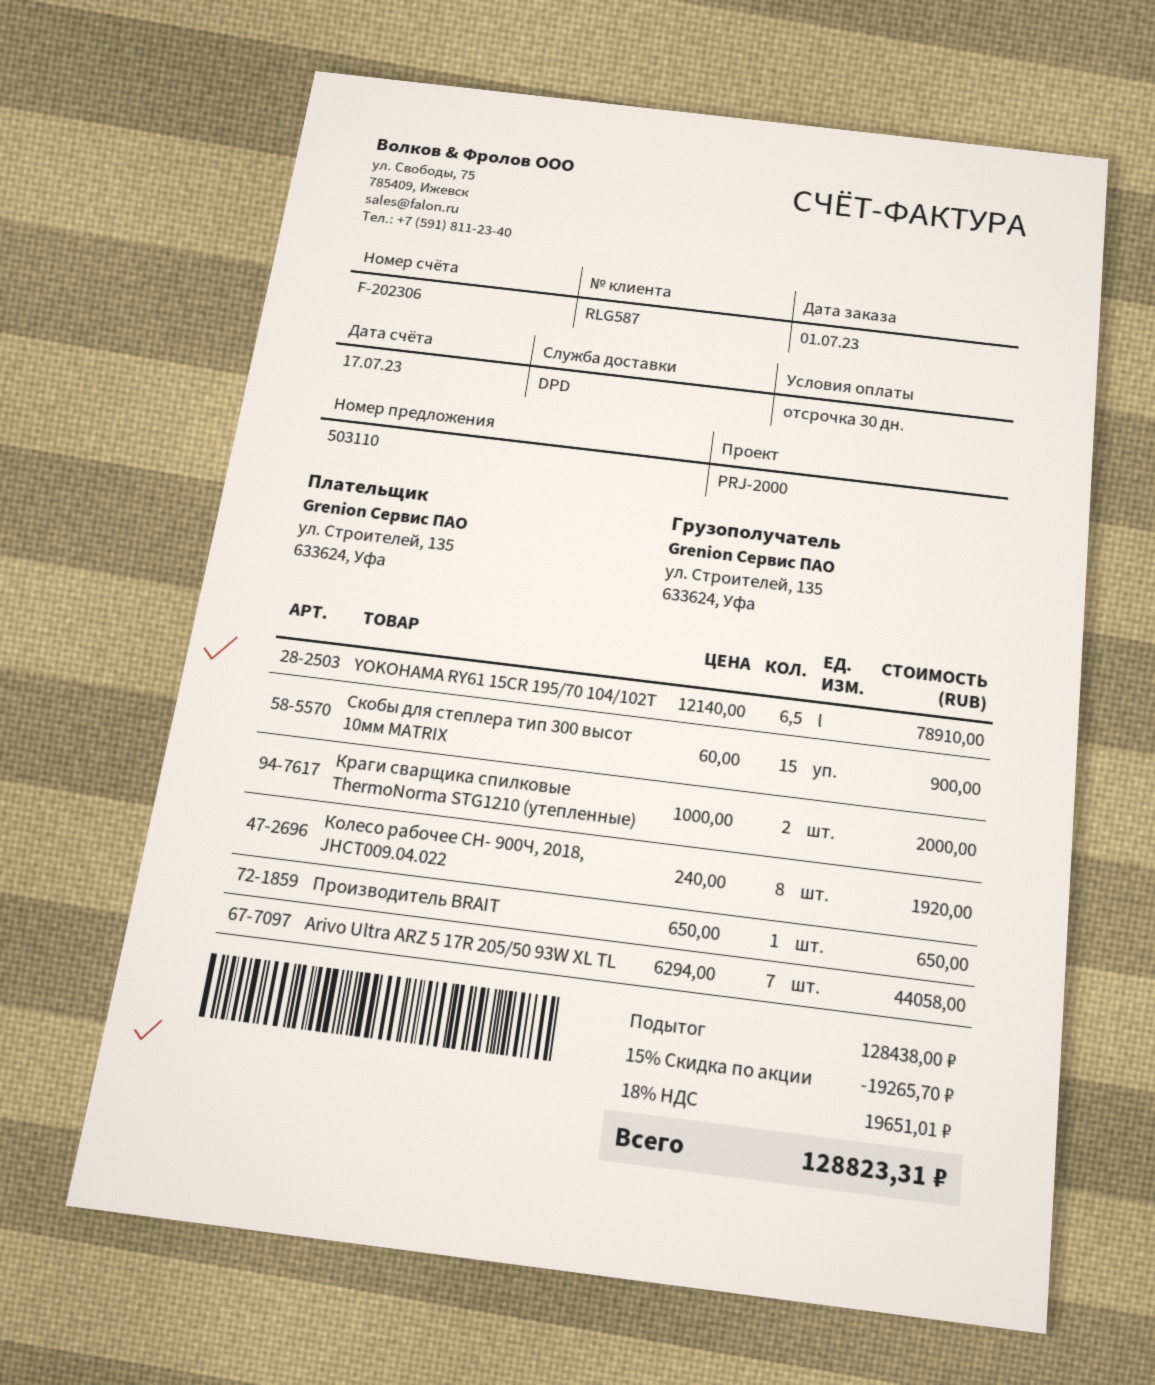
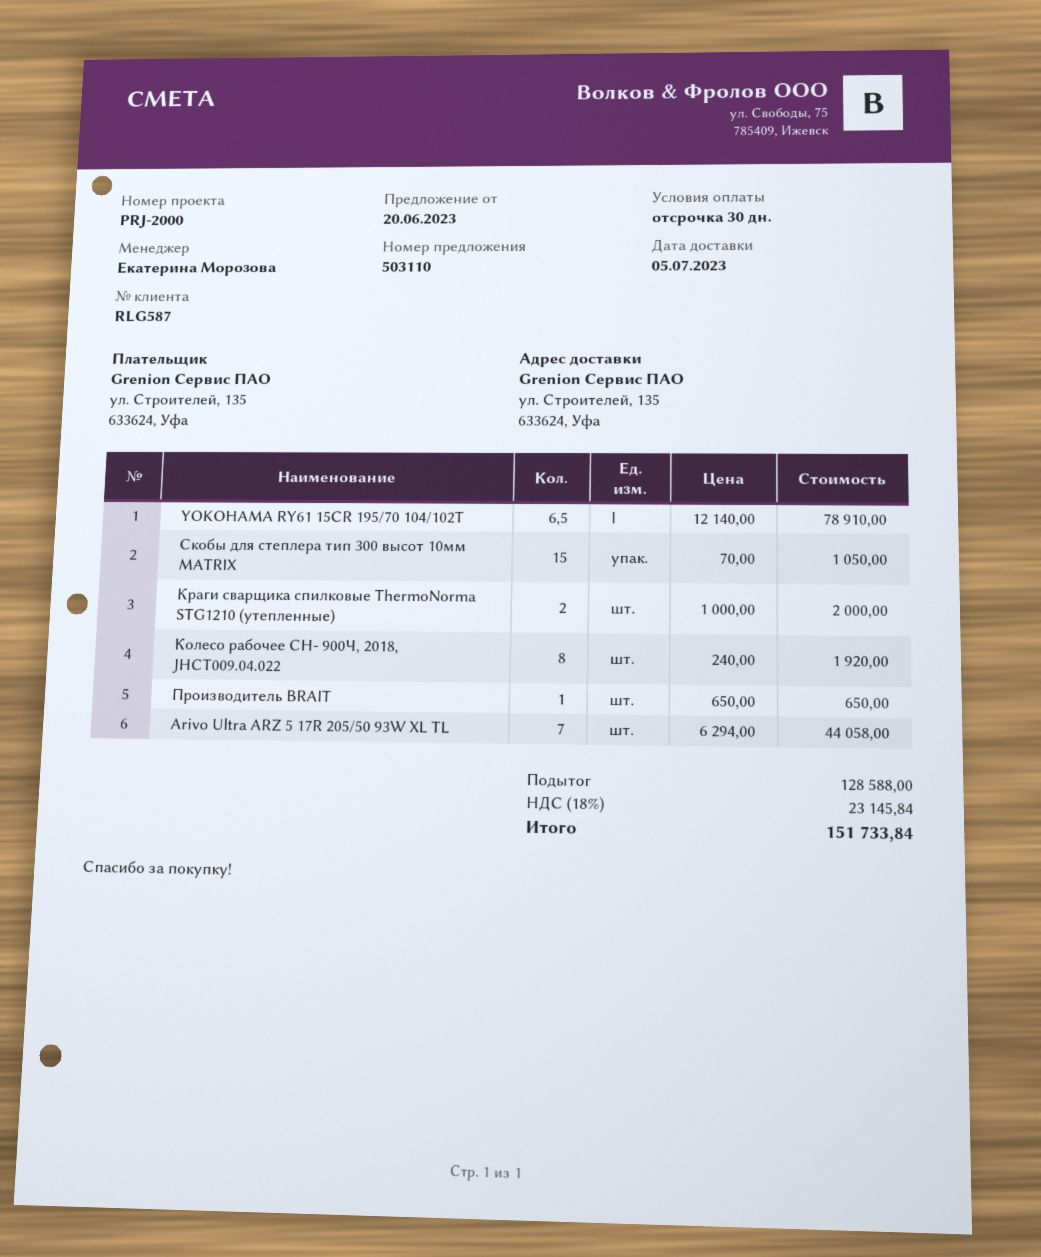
Скобы для степлера тип 300 высот 10мм MATRIX: 15 x 60.00 = 900.00 -> 15 x 70.00 = 1050.00
subtotal: 128438.00 -> 128588.00
discount: 15% = 19265.70 -> none
tax: 18% = 19651.01 -> 18% = 23145.84
total: 128823.31 -> 151733.84

